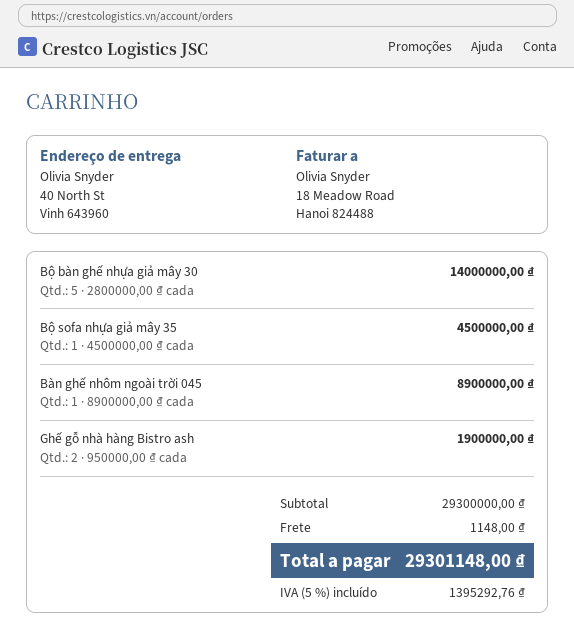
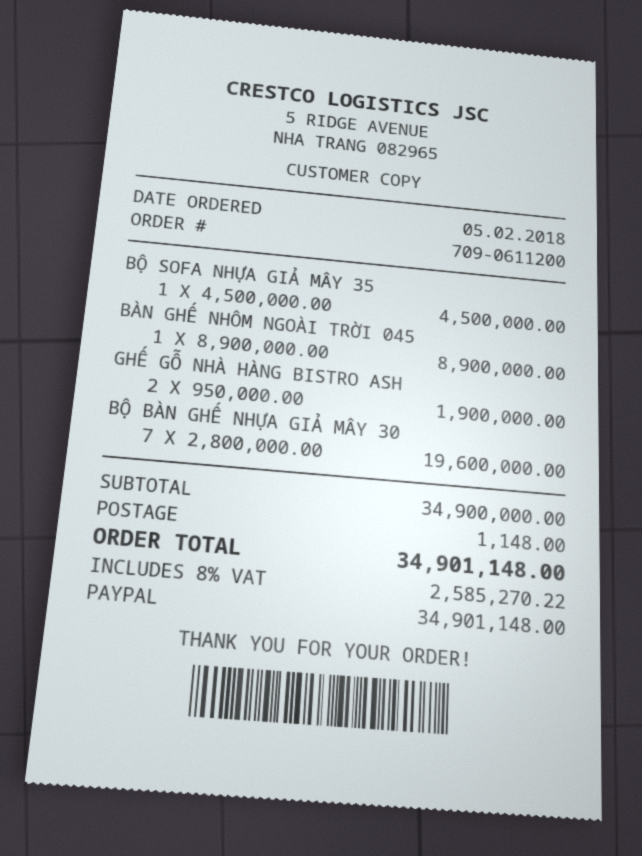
Bộ bàn ghế nhựa giả mây 30: 5 x 2800000.00 = 14000000.00 -> 7 x 2800000.00 = 19600000.00
subtotal: 29300000.00 -> 34900000.00
tax: 5% = 1395292.76 -> 8% = 2585270.22
total: 29301148.00 -> 34901148.00

